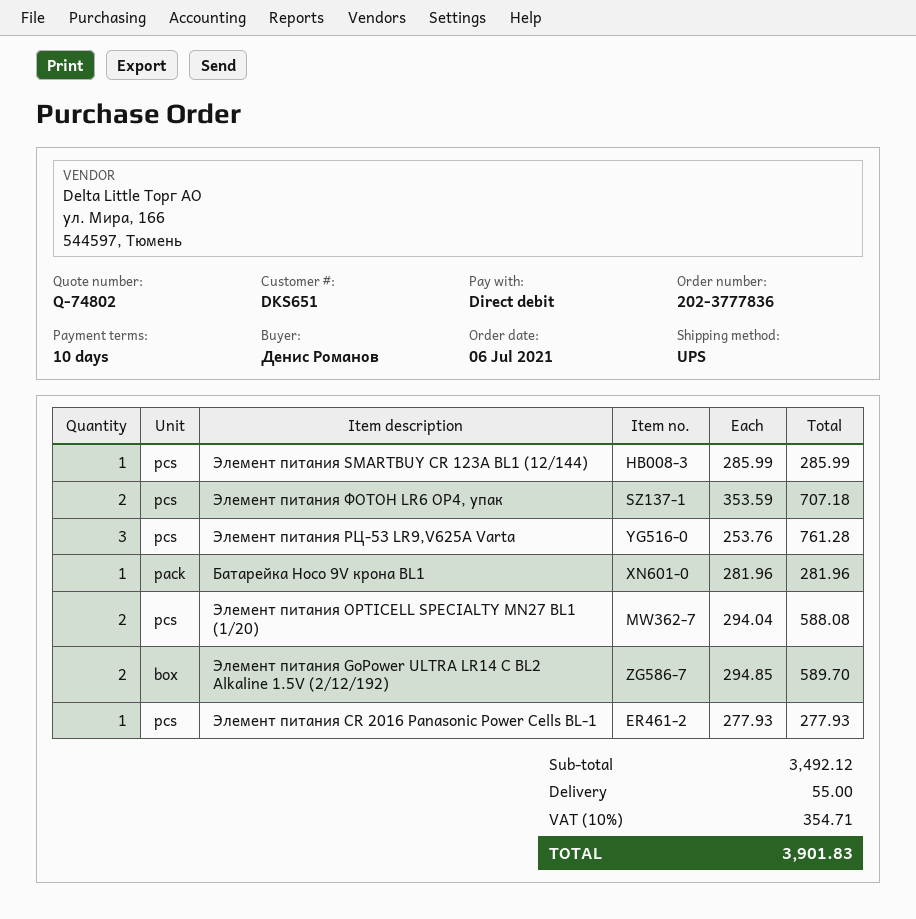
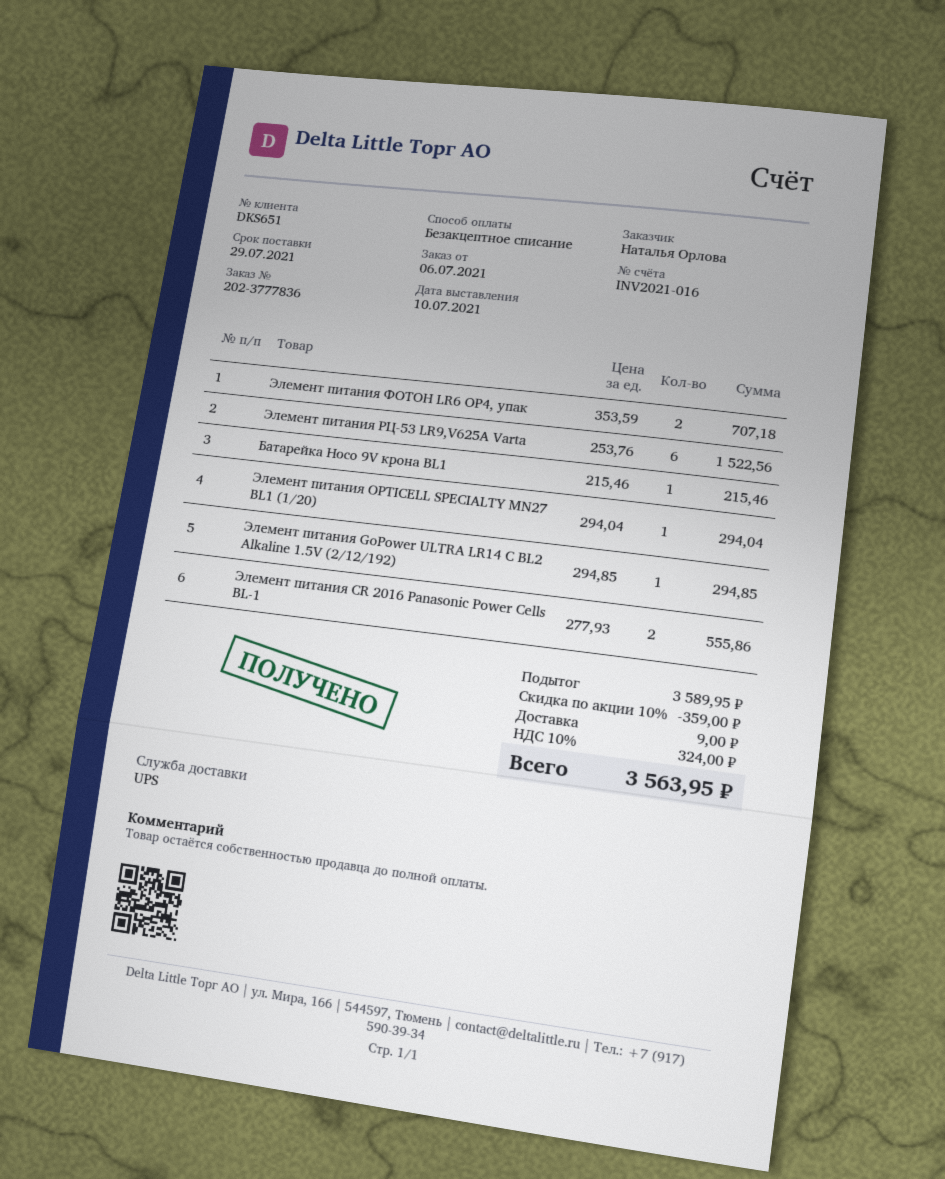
ordered by: Денис Романов -> Наталья Орлова
Элемент питания SMARTBUY CR 123A BL1 (12/144): 1 x 285.99 = 285.99 -> none
Элемент питания РЦ-53 LR9,V625A Varta: 3 x 253.76 = 761.28 -> 6 x 253.76 = 1522.56
Батарейка Hoco 9V крона BL1: 1 x 281.96 = 281.96 -> 1 x 215.46 = 215.46
Элемент питания OPTICELL SPECIALTY MN27 BL1 (1/20): 2 x 294.04 = 588.08 -> 1 x 294.04 = 294.04
Элемент питания GoPower ULTRA LR14 C BL2 Alkaline 1.5V (2/12/192): 2 x 294.85 = 589.70 -> 1 x 294.85 = 294.85
Элемент питания CR 2016 Panasonic Power Cells BL-1: 1 x 277.93 = 277.93 -> 2 x 277.93 = 555.86
subtotal: 3492.12 -> 3589.95
discount: none -> 10% = 359.00
shipping: 55.00 -> 9.00
tax: 10% = 354.71 -> 10% = 324.00
total: 3901.83 -> 3563.95

